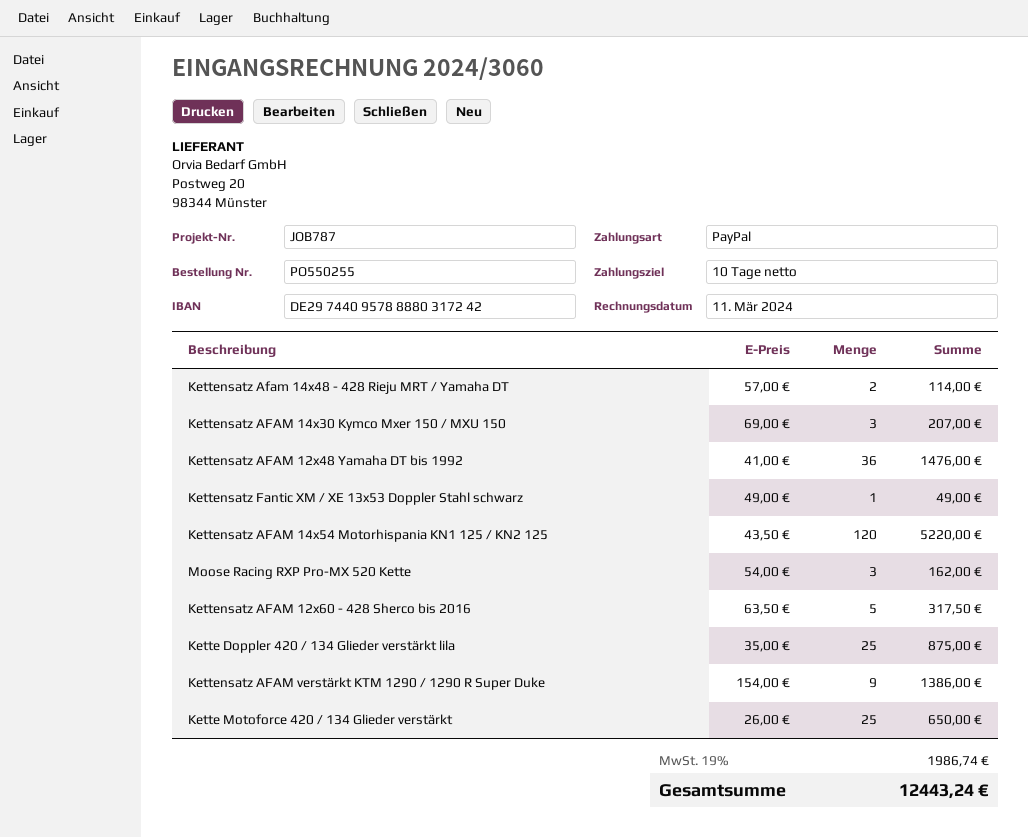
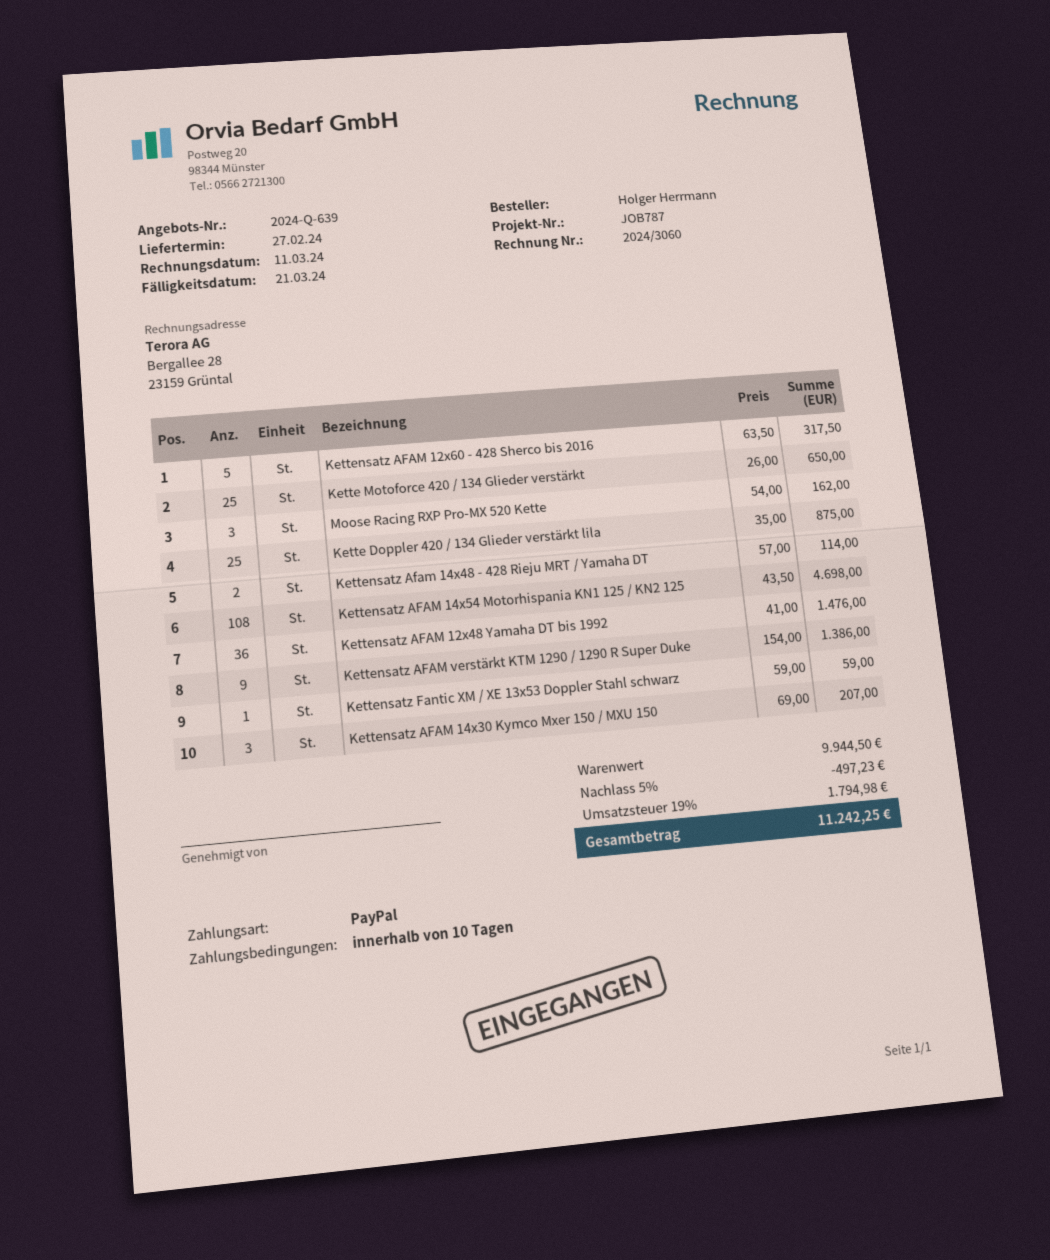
Kettensatz Fantic XM / XE 13x53 Doppler Stahl schwarz: 1 x 49.00 = 49.00 -> 1 x 59.00 = 59.00
Kettensatz AFAM 14x54 Motorhispania KN1 125 / KN2 125: 120 x 43.50 = 5220.00 -> 108 x 43.50 = 4698.00
discount: none -> 5% = 497.23
tax: 19% = 1986.74 -> 19% = 1794.98
total: 12443.24 -> 11242.25

